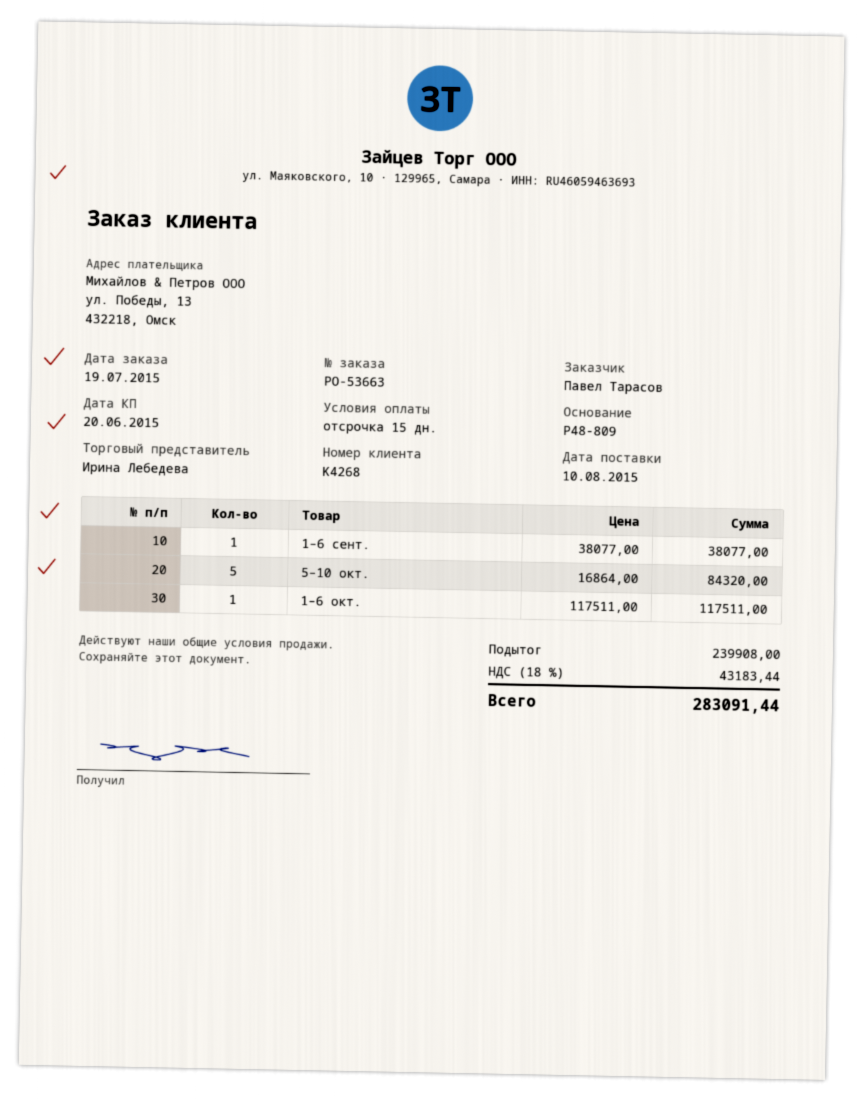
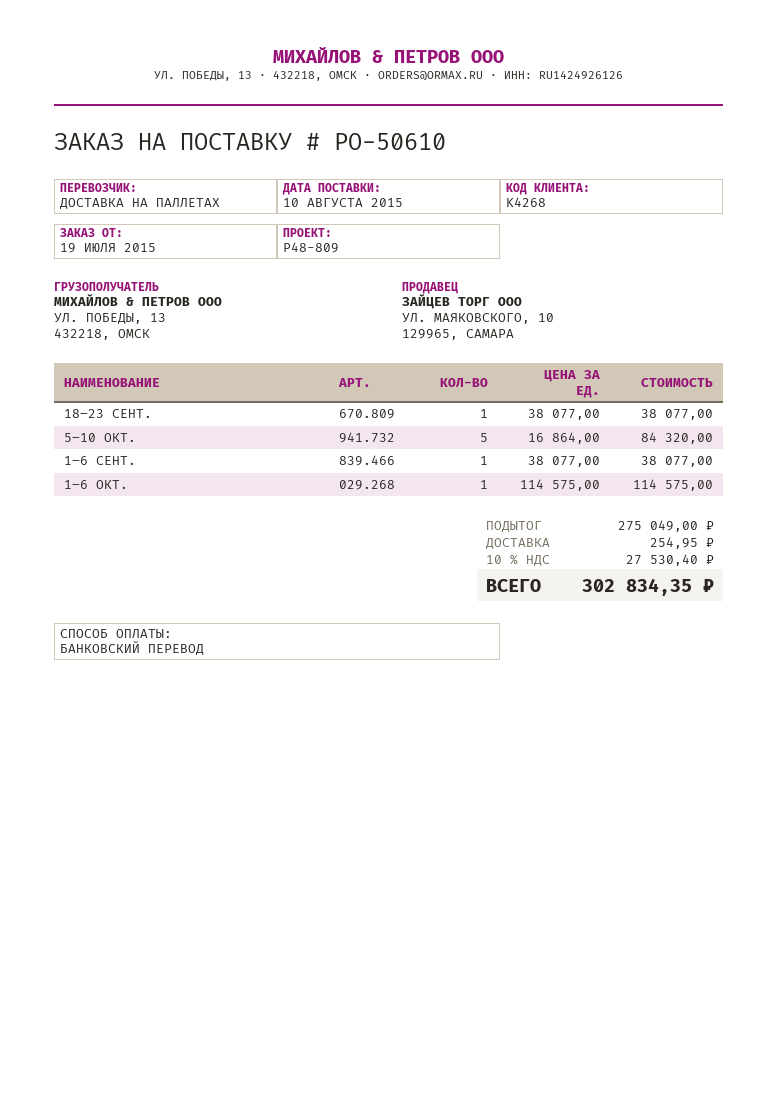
order number: PO-53663 -> PO-50610
1–6 окт.: 1 x 117511.00 = 117511.00 -> 1 x 114575.00 = 114575.00
18–23 СЕНТ.: none -> 1 x 38077.00 = 38077.00
subtotal: 239908.00 -> 275049.00
shipping: none -> 254.95
tax: 18% = 43183.44 -> 10% = 27530.40
total: 283091.44 -> 302834.35

